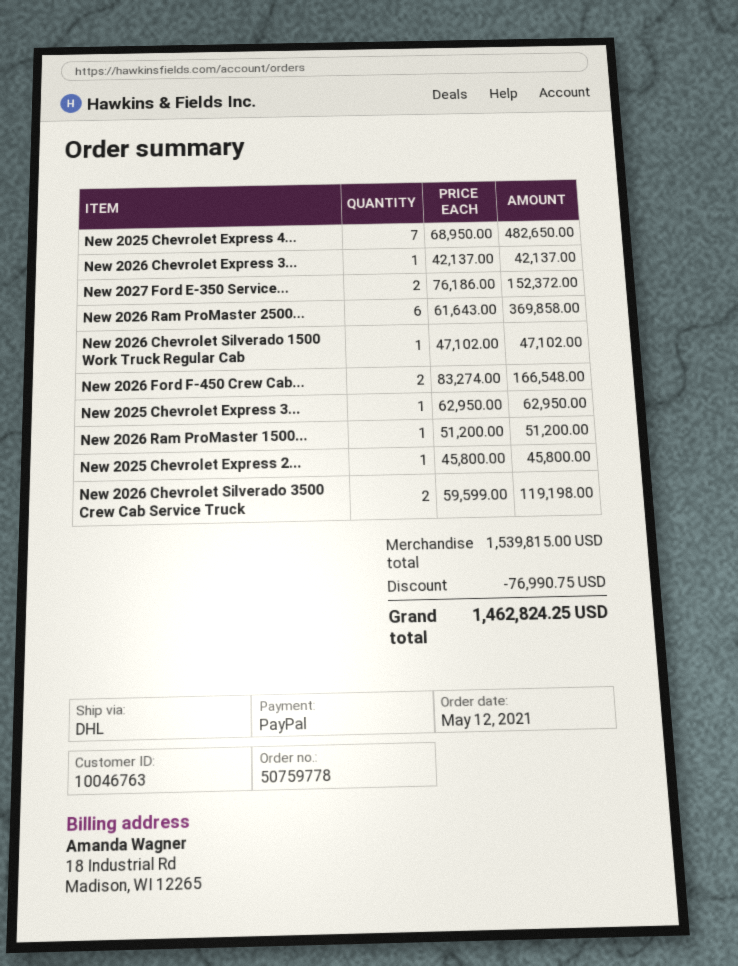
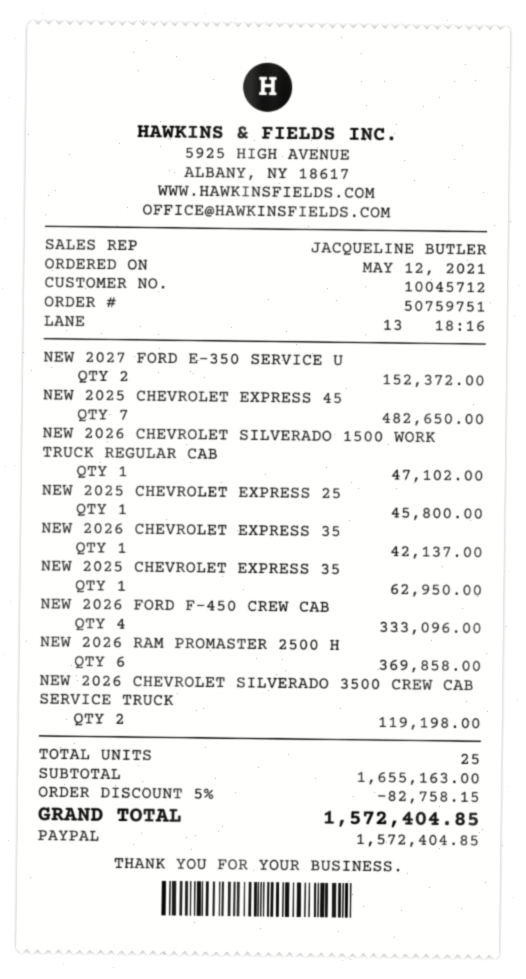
order number: 50759778 -> 50759751
customer number: 10046763 -> 10045712
New 2026 Ford F-450 Crew Cab...: 2 for 166548.00 -> 4 for 333096.00
New 2026 Ram ProMaster 1500...: 1 for 51200.00 -> none
subtotal: 1539815.00 -> 1655163.00
discount: 76990.75 -> 82758.15
total: 1462824.25 -> 1572404.85

